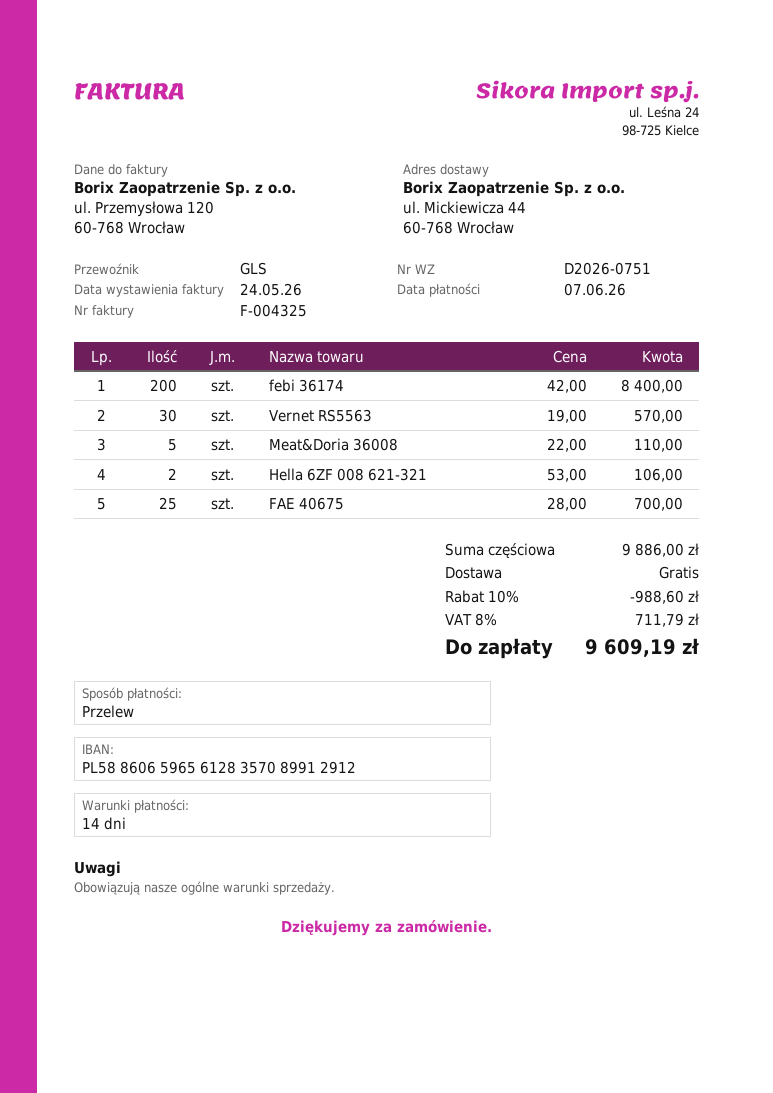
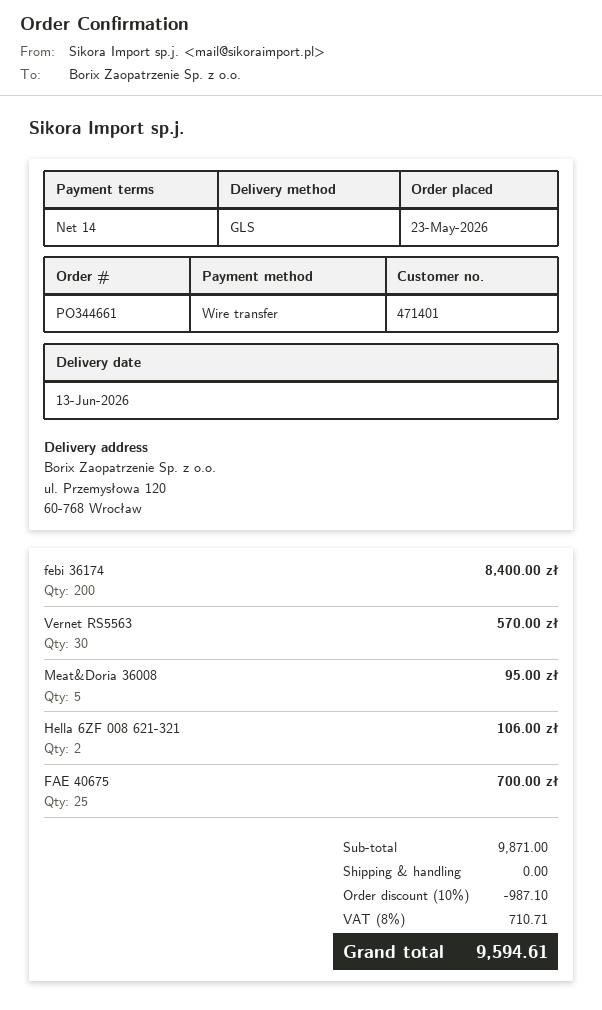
ship to: ul. Mickiewicza 44, 60-768 Wrocław -> ul. Przemysłowa 120, 60-768 Wrocław
Meat&Doria 36008: 5 for 110.00 -> 5 for 95.00
subtotal: 9886.00 -> 9871.00
discount: 10% = 988.60 -> 10% = 987.10
tax: 8% = 711.79 -> 8% = 710.71
total: 9609.19 -> 9594.61

